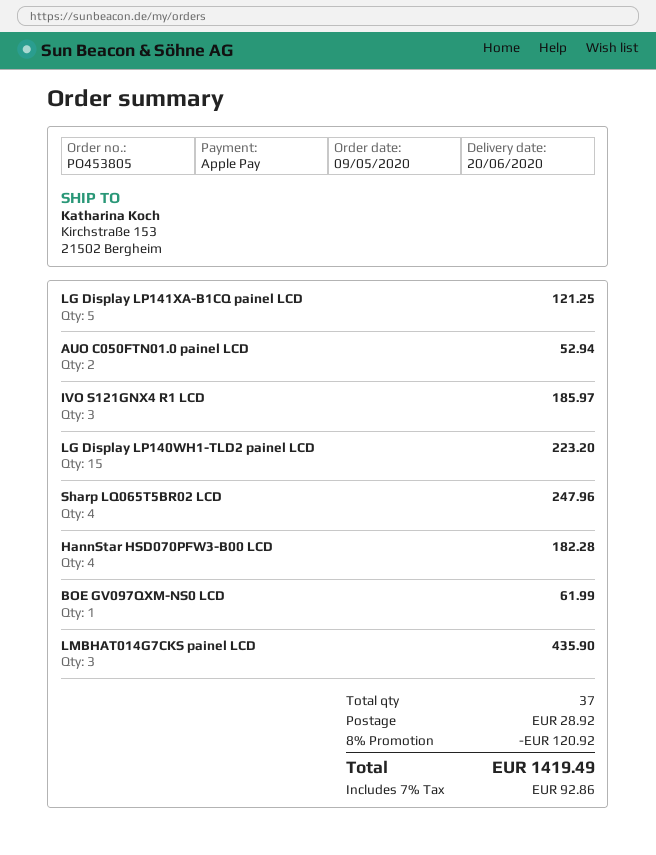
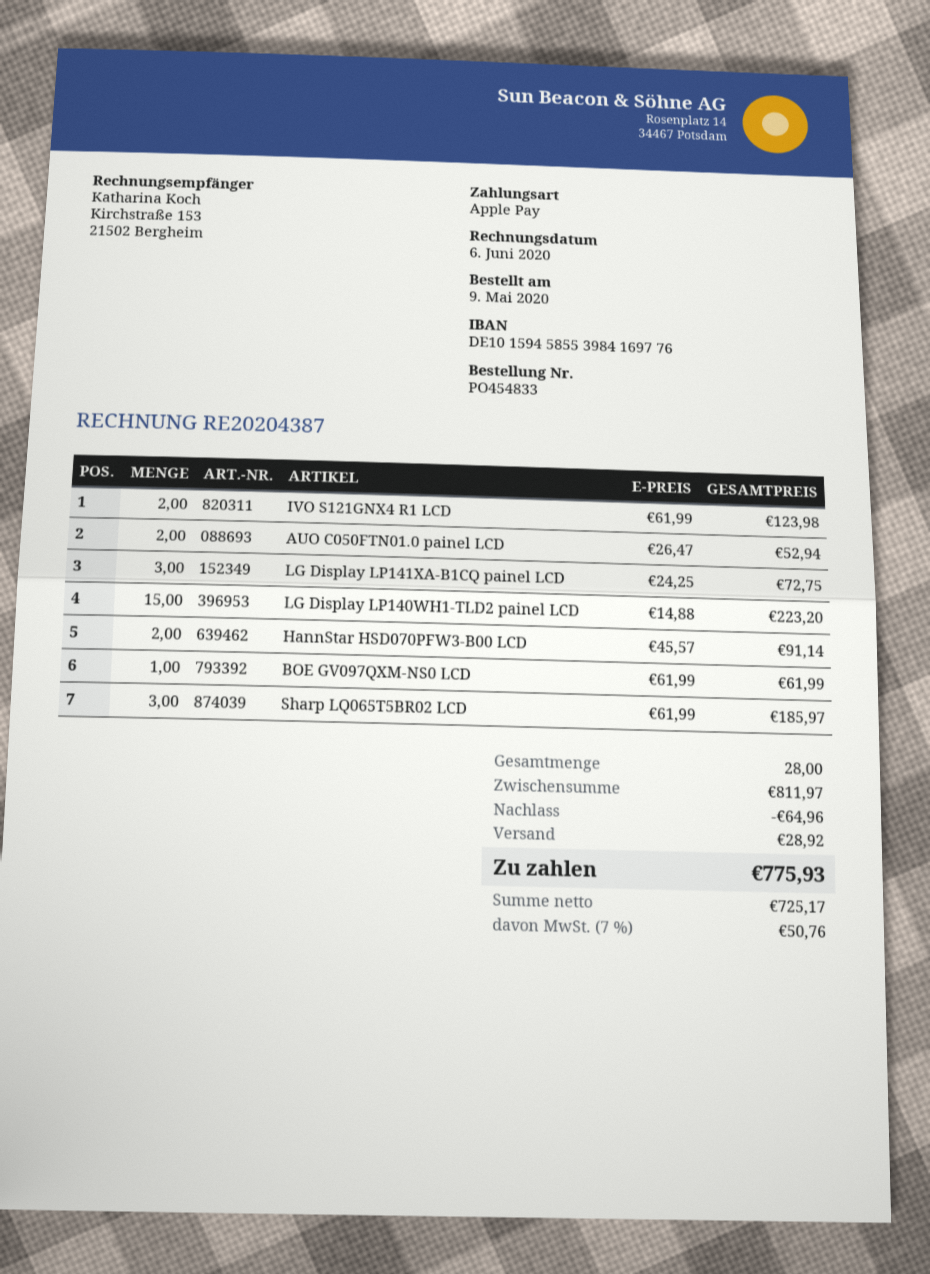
order number: PO453805 -> PO454833
LG Display LP141XA-B1CQ painel LCD: 5 for 121.25 -> 3 for 72.75
IVO S121GNX4 R1 LCD: 3 for 185.97 -> 2 for 123.98
Sharp LQ065T5BR02 LCD: 4 for 247.96 -> 3 for 185.97
HannStar HSD070PFW3-B00 LCD: 4 for 182.28 -> 2 for 91.14
LMBHAT014G7CKS painel LCD: 3 for 435.90 -> none
total quantity: 37 -> 28
discount: 120.92 -> 64.96
tax: 7% = 92.86 -> 7% = 50.76
total: 1419.49 -> 775.93

